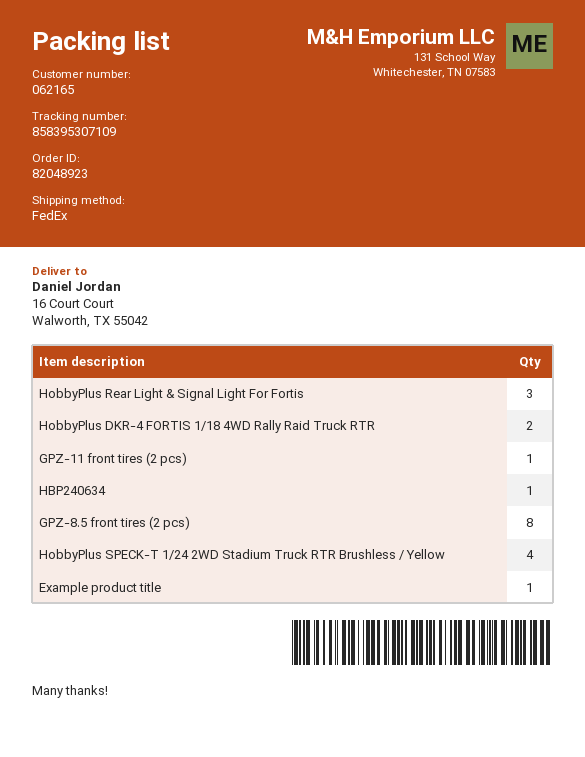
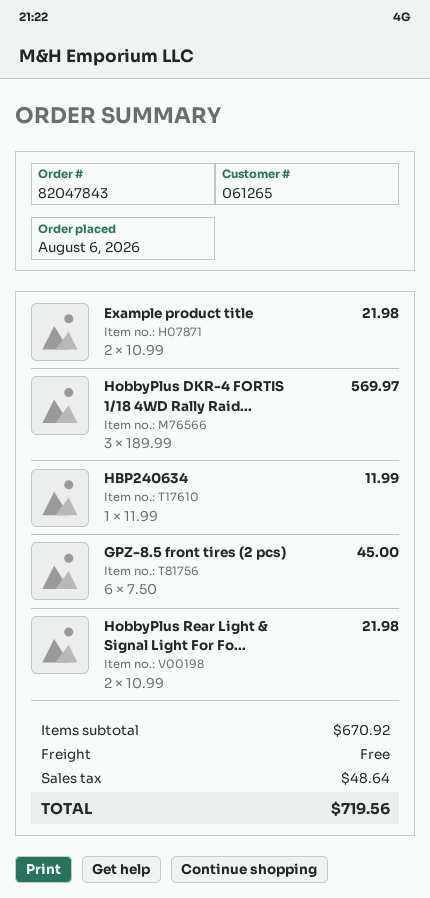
order number: 82048923 -> 82047843
customer number: 062165 -> 061265
HobbyPlus Rear Light & Signal Light For Fortis: 3 -> 2
HobbyPlus DKR-4 FORTIS 1/18 4WD Rally Raid Truck RTR: 2 -> 3
GPZ-11 front tires (2 pcs): 1 -> none
GPZ-8.5 front tires (2 pcs): 8 -> 6
HobbyPlus SPECK-T 1/24 2WD Stadium Truck RTR Brushless / Yellow: 4 -> none
Example product title: 1 -> 2

